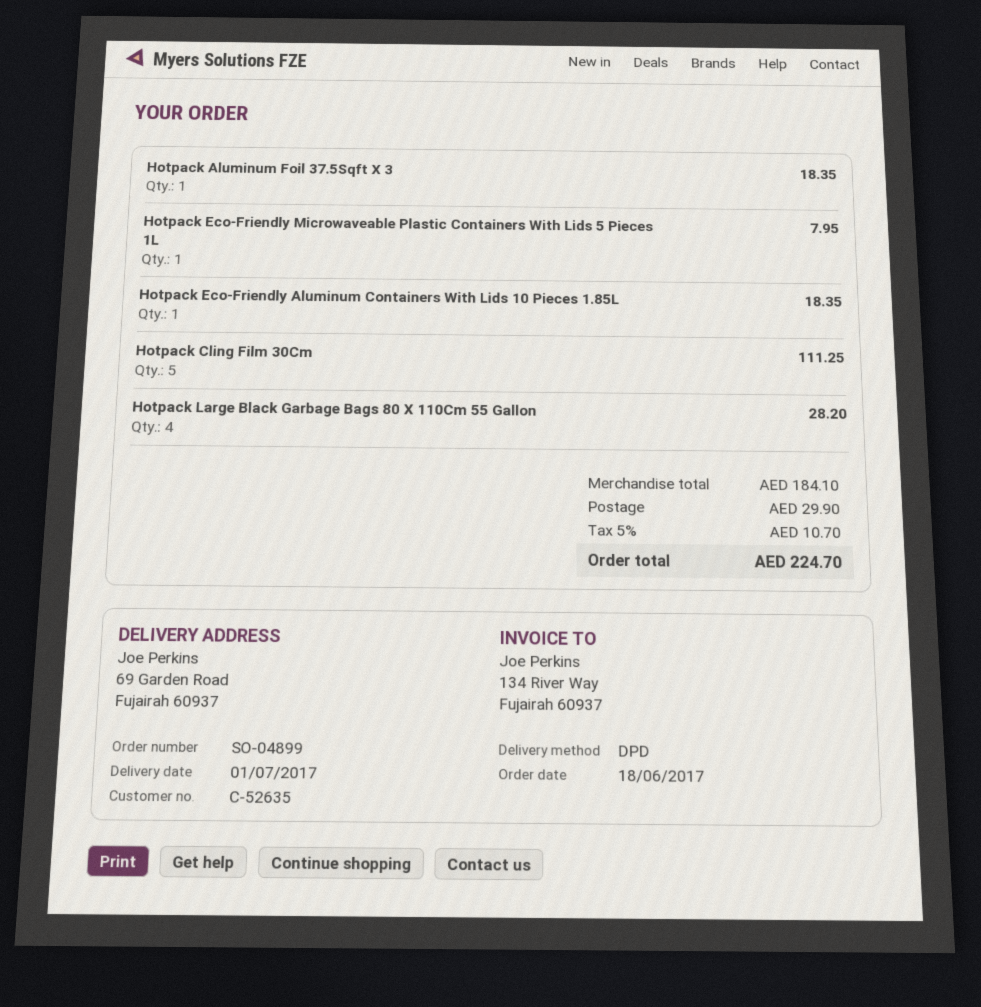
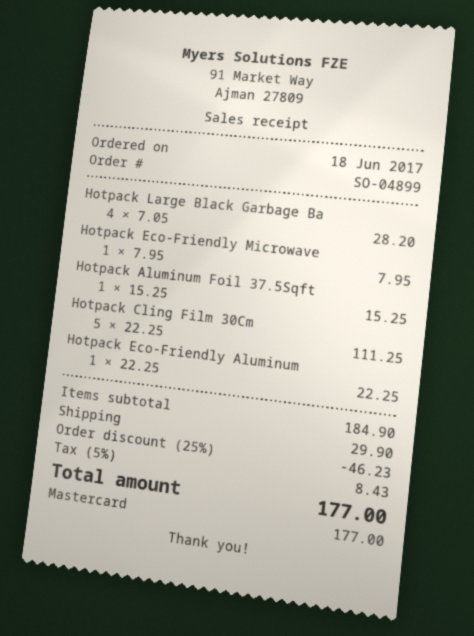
Hotpack Aluminum Foil 37.5Sqft X 3: 1 for 18.35 -> 1 for 15.25
Hotpack Eco-Friendly Aluminum Containers With Lids 10 Pieces 1.85L: 1 for 18.35 -> 1 for 22.25
subtotal: 184.10 -> 184.90
discount: none -> 25% = 46.23
tax: 5% = 10.70 -> 5% = 8.43
total: 224.70 -> 177.00

